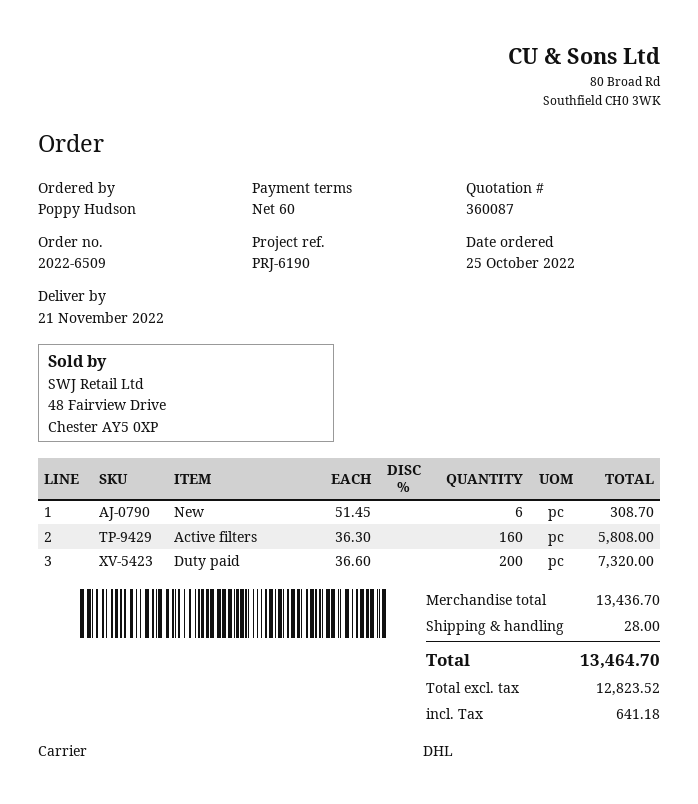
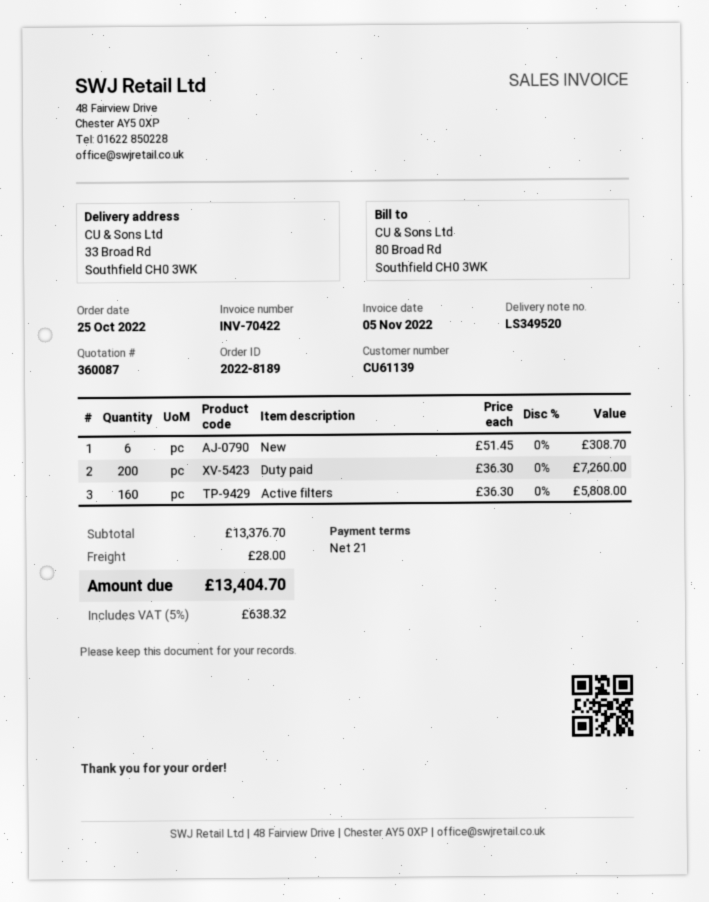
order number: 2022-6509 -> 2022-8189
payment terms: 60 days -> 21 days
Duty paid: 200 x 36.60 = 7320.00 -> 200 x 36.30 = 7260.00
subtotal: 13436.70 -> 13376.70
tax: 641.18 -> 638.32
total: 13464.70 -> 13404.70

